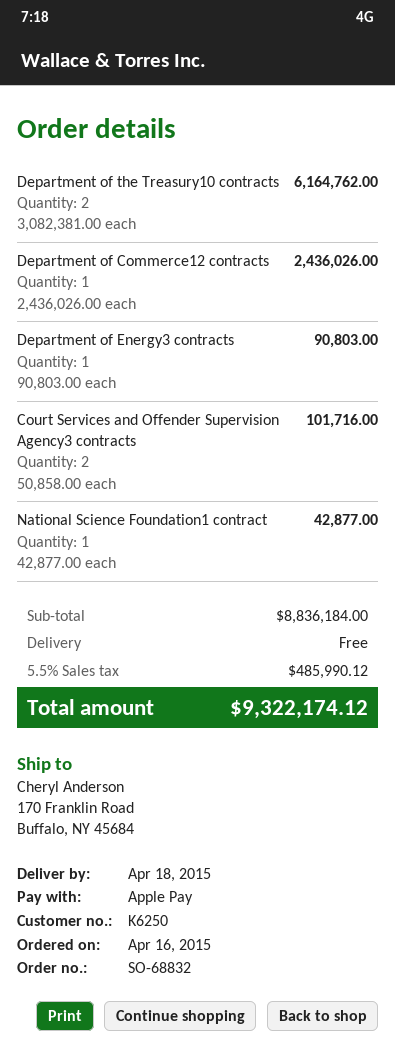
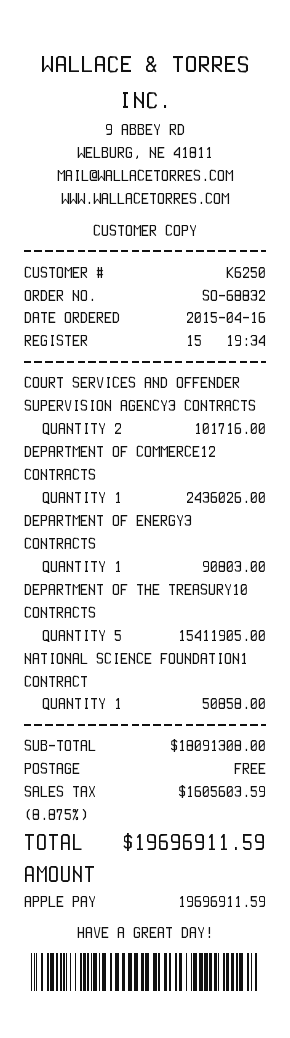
Department of the Treasury10 contracts: 2 for 6164762.00 -> 5 for 15411905.00
National Science Foundation1 contract: 1 for 42877.00 -> 1 for 50858.00
subtotal: 8836184.00 -> 18091308.00
tax: 5.5% = 485990.12 -> 8.875% = 1605603.59
total: 9322174.12 -> 19696911.59

